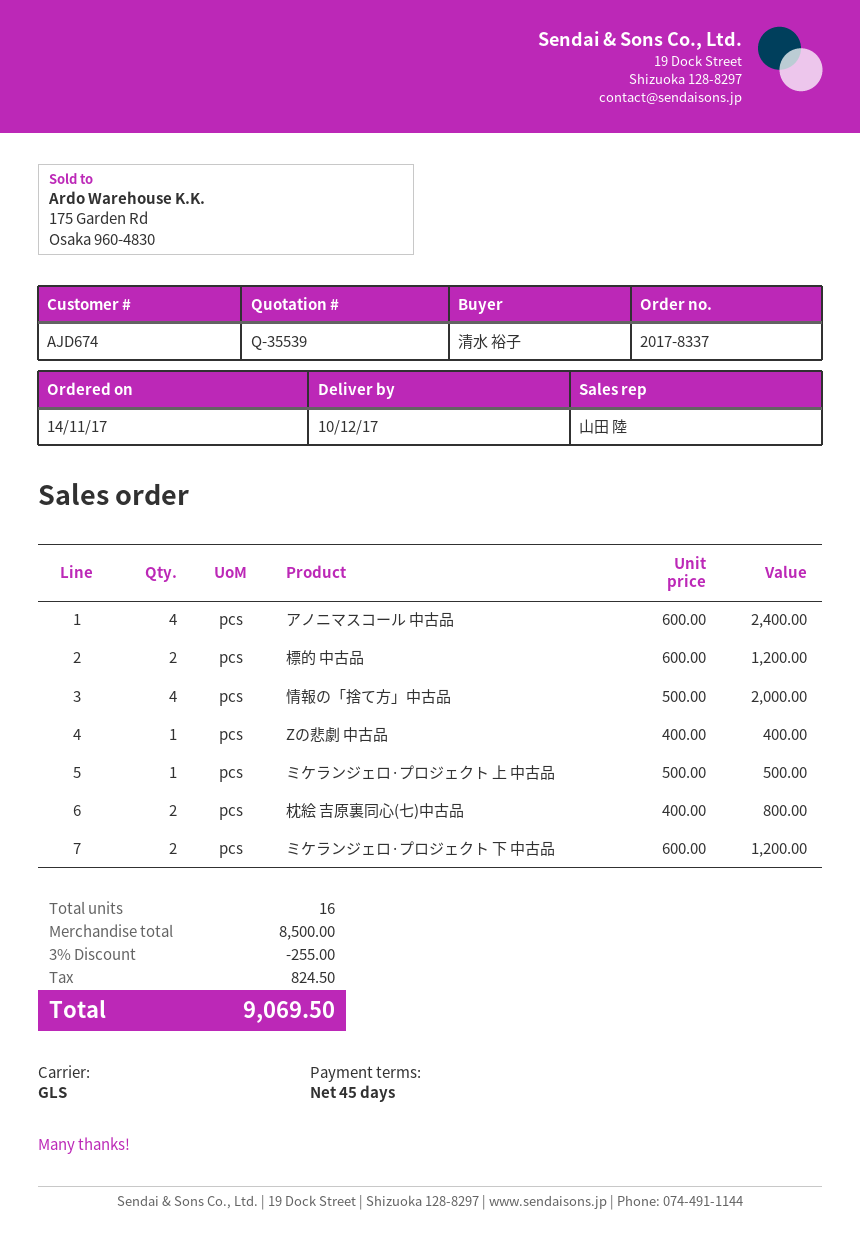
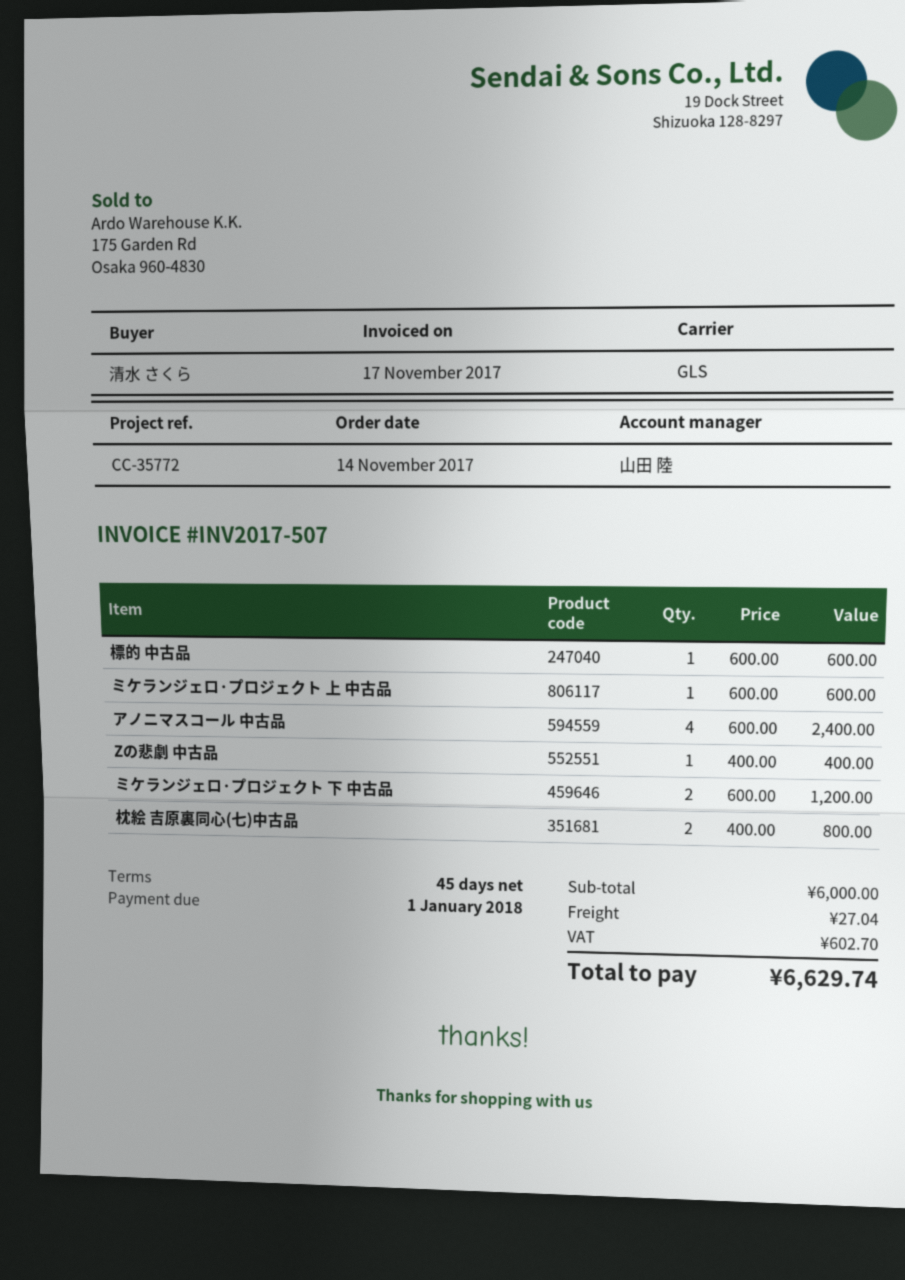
ordered by: 清水 裕子 -> 清水 さくら
標的 中古品: 2 x 600.00 = 1200.00 -> 1 x 600.00 = 600.00
情報の「捨て方」中古品: 4 x 500.00 = 2000.00 -> none
ミケランジェロ·プロジェクト 上 中古品: 1 x 500.00 = 500.00 -> 1 x 600.00 = 600.00
subtotal: 8500.00 -> 6000.00
discount: 3% = 255.00 -> none
shipping: none -> 27.04
tax: 824.50 -> 602.70
total: 9069.50 -> 6629.74

